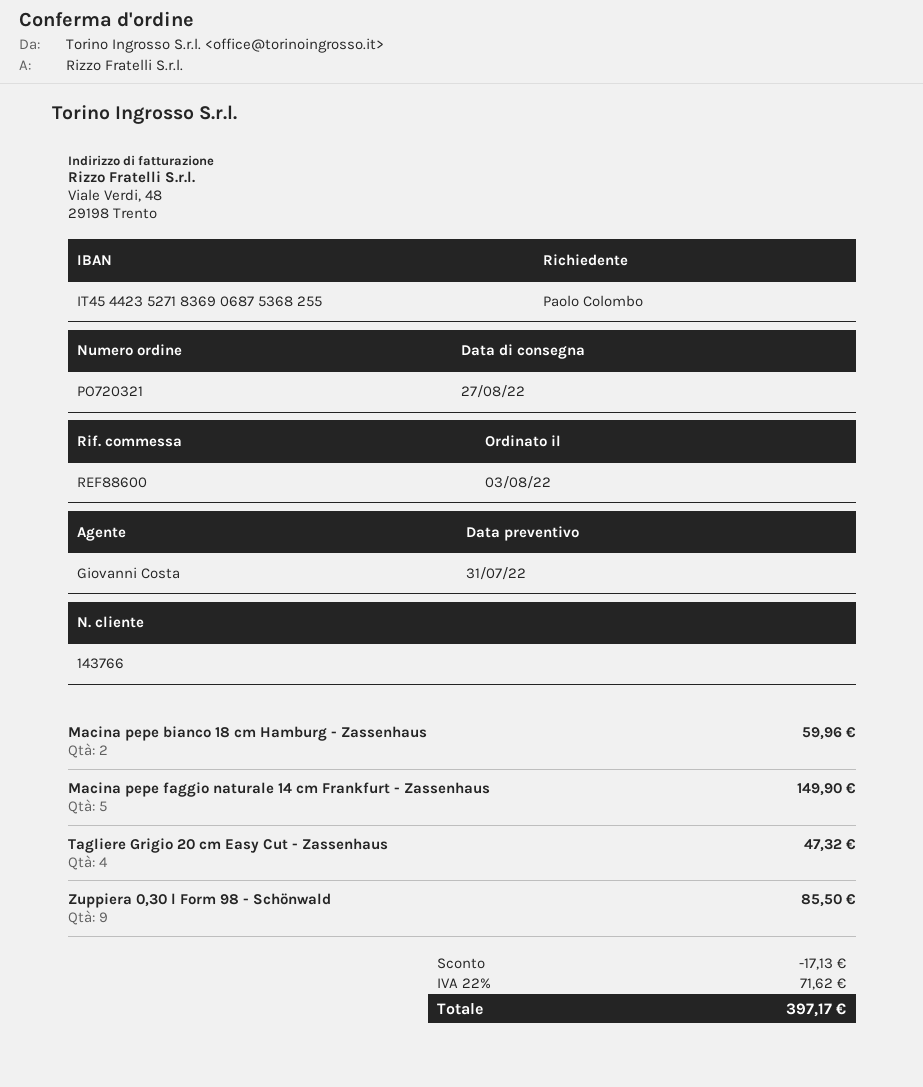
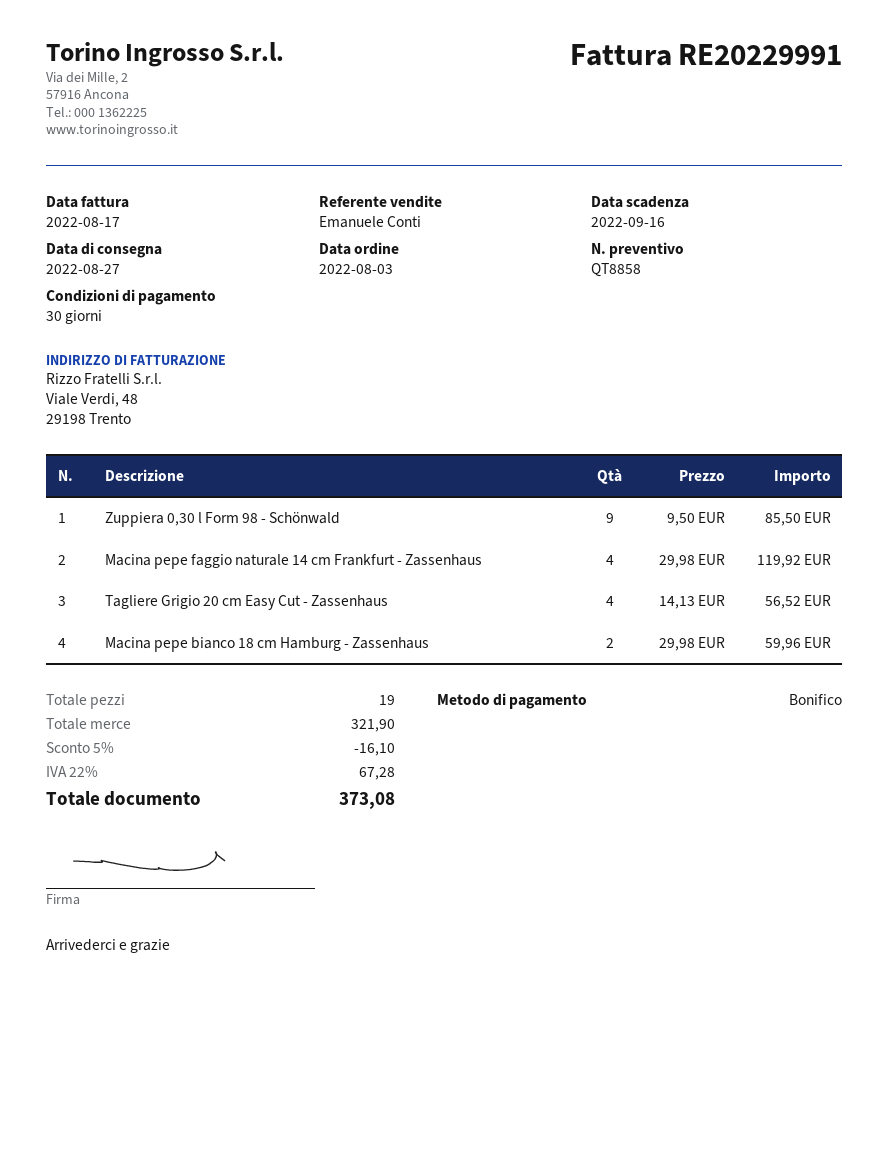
sales rep: Giovanni Costa -> Emanuele Conti
Macina pepe faggio naturale 14 cm Frankfurt - Zassenhaus: 5 for 149.90 -> 4 for 119.92
Tagliere Grigio 20 cm Easy Cut - Zassenhaus: 4 for 47.32 -> 4 for 56.52
discount: 17.13 -> 16.10
tax: 22% = 71.62 -> 22% = 67.28
total: 397.17 -> 373.08

